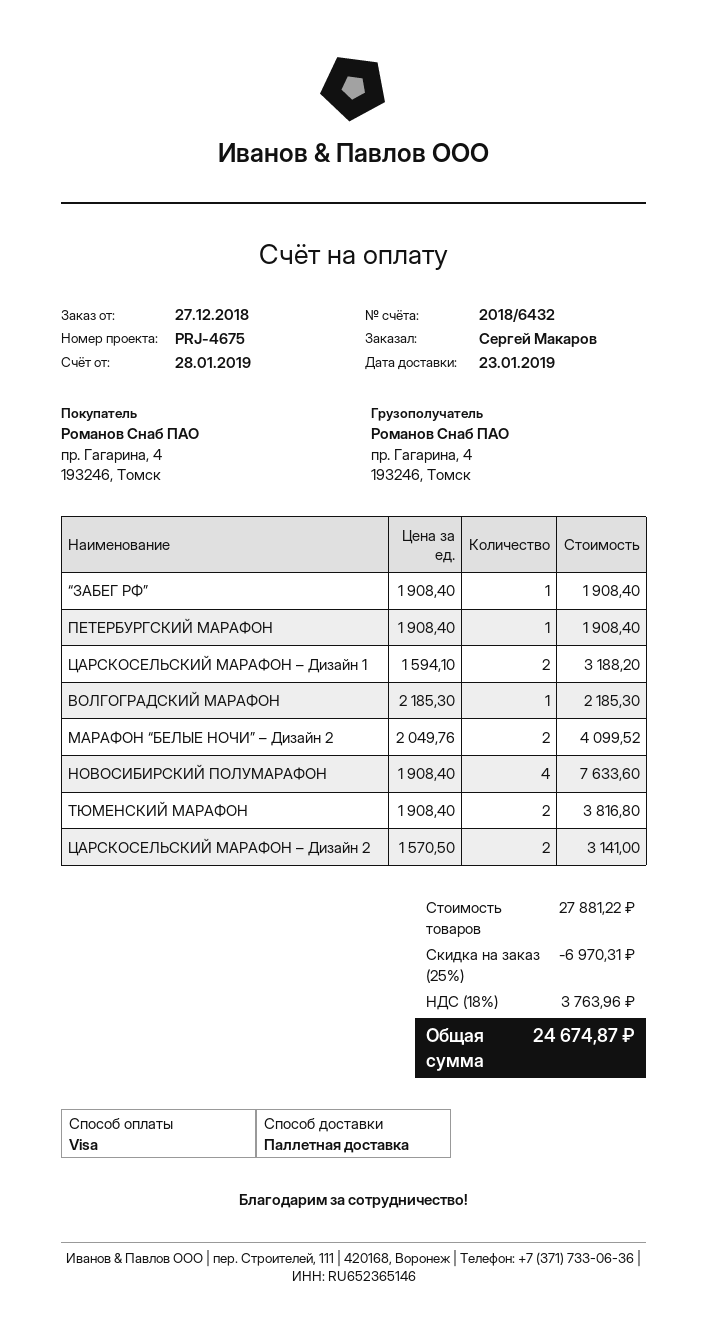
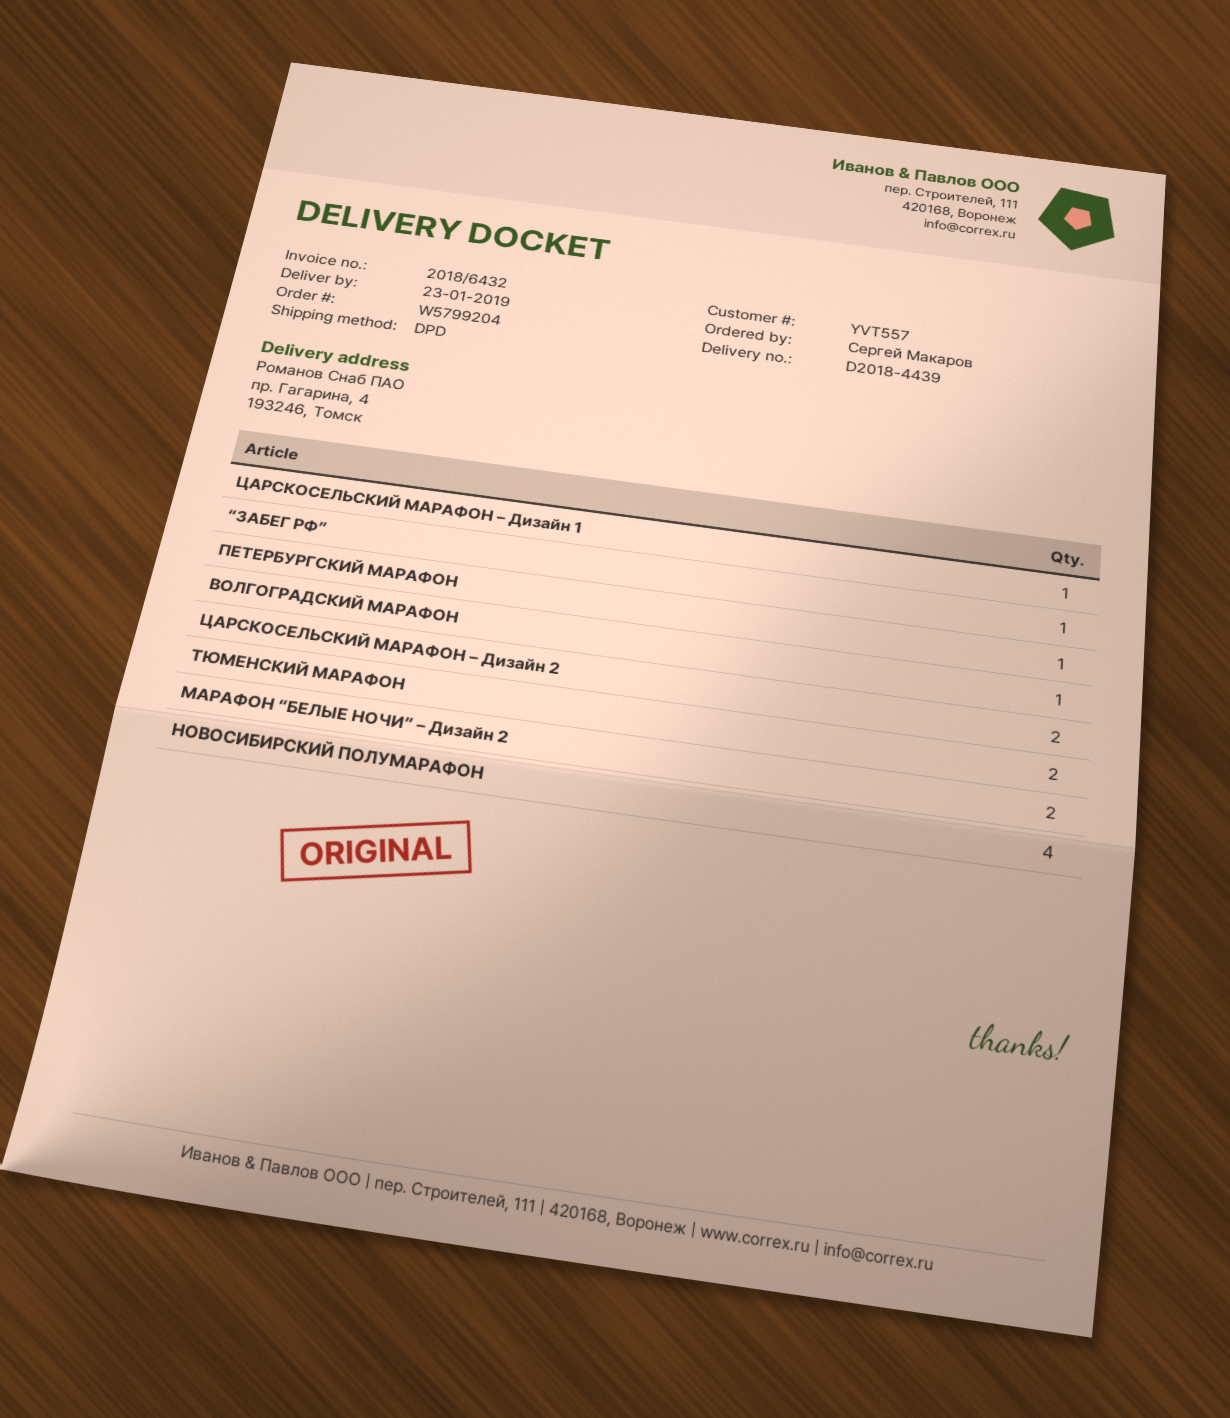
shipping method: pallet freight -> DPD
ЦАРСКОСЕЛЬСКИЙ МАРАФОН – Дизайн 1: 2 -> 1

